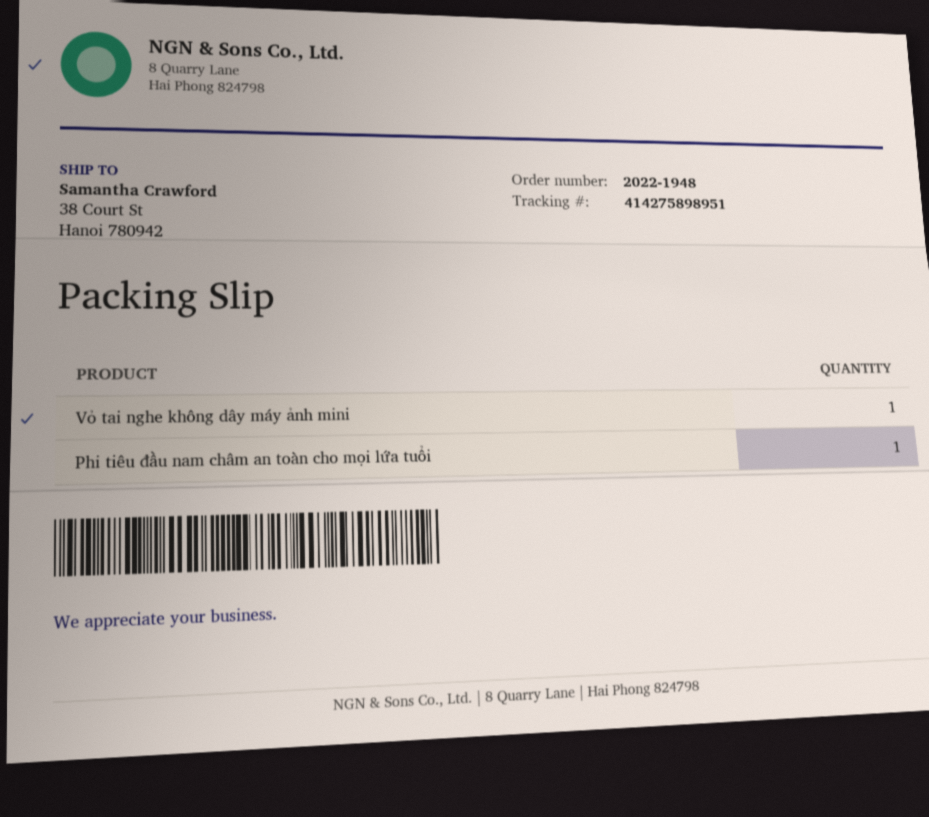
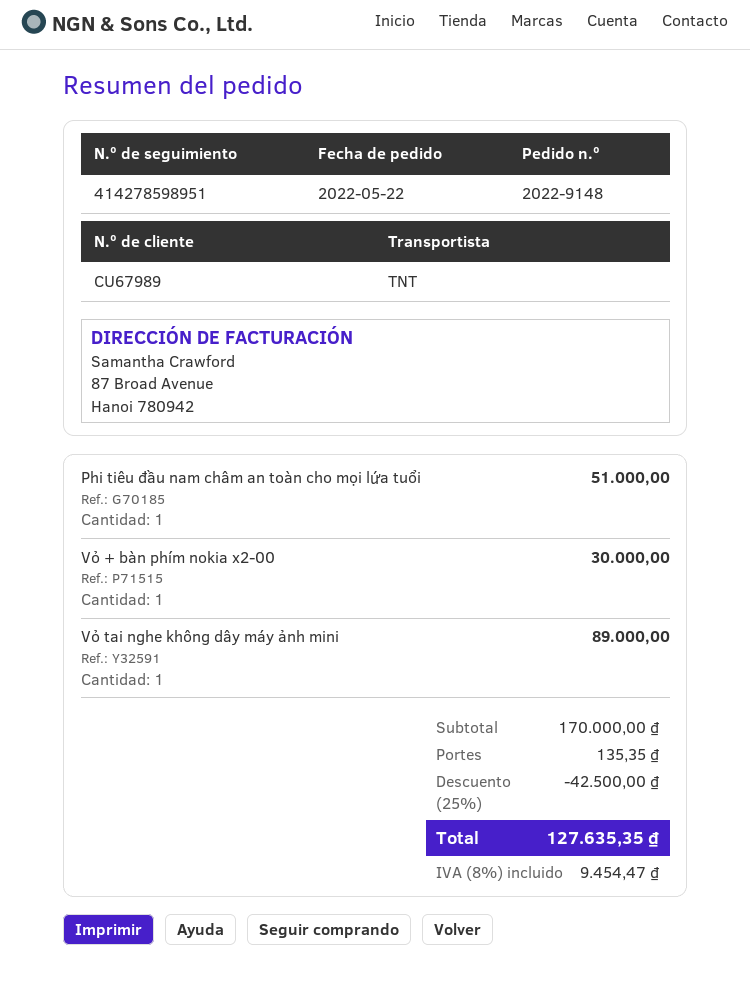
order number: 2022-1948 -> 2022-9148
tracking number: 414275898951 -> 414278598951
Vỏ + bàn phím nokia x2-00: none -> 1

